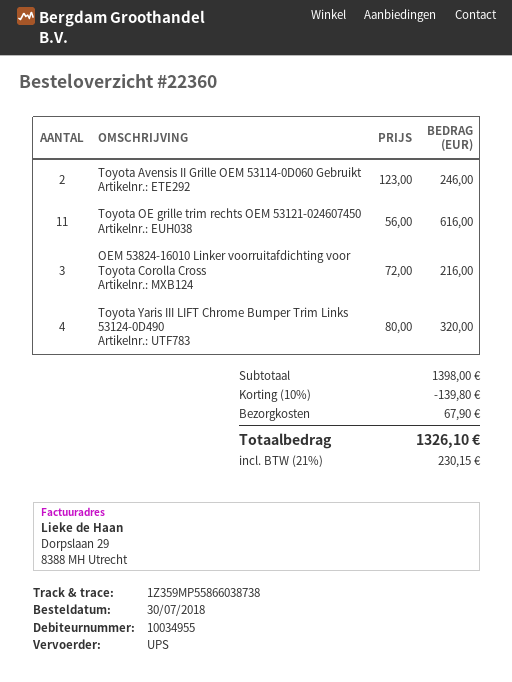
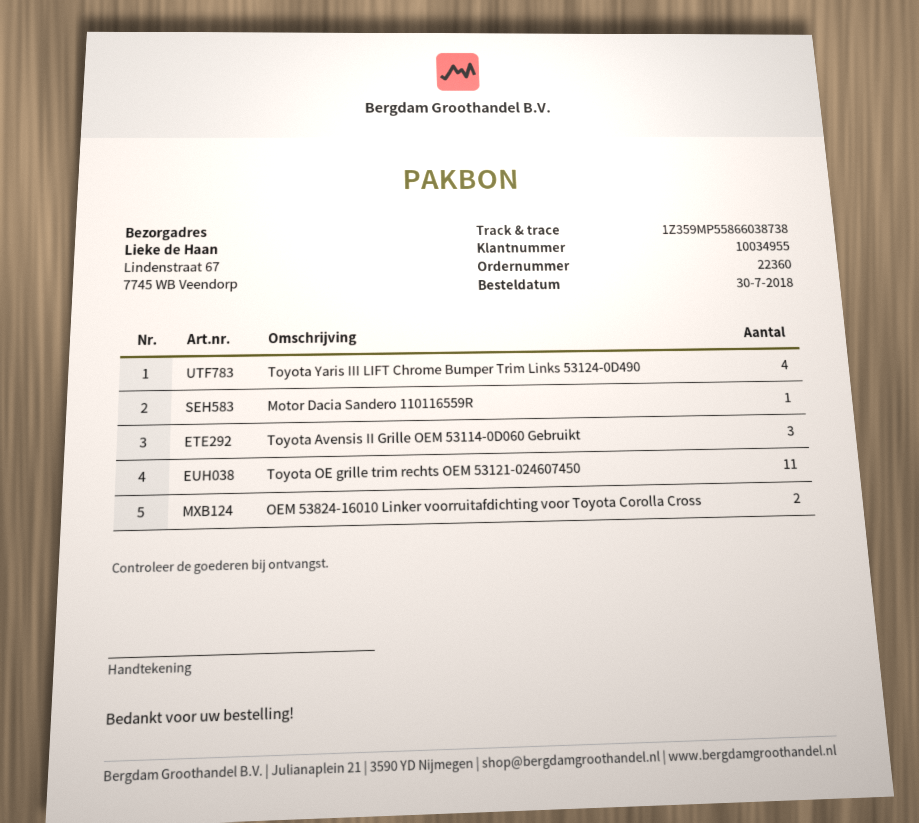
Toyota Avensis II Grille OEM 53114-0D060 Gebruikt: 2 -> 3
OEM 53824-16010 Linker voorruitafdichting voor Toyota Corolla Cross: 3 -> 2
Motor Dacia Sandero 110116559R: none -> 1

